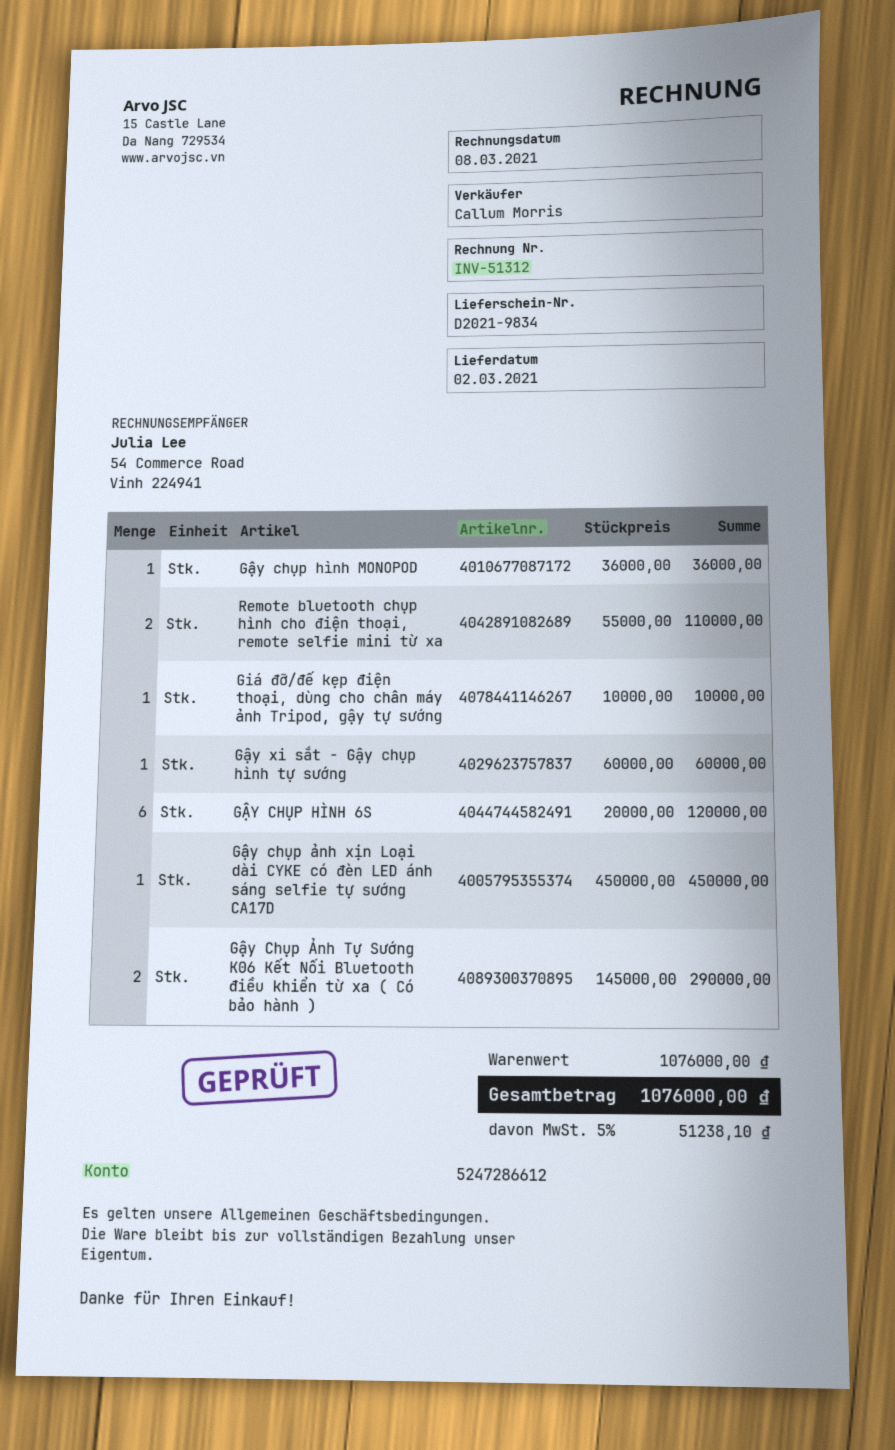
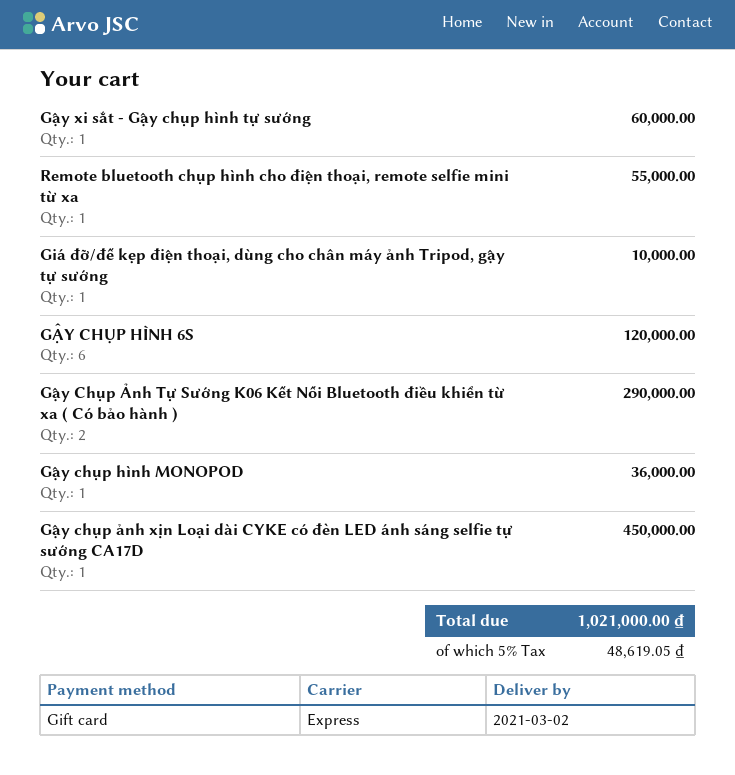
Remote bluetooth chụp hình cho điện thoại, remote selfie mini từ xa: 2 for 110000.00 -> 1 for 55000.00
tax: 5% = 51238.10 -> 5% = 48619.05
total: 1076000.00 -> 1021000.00

